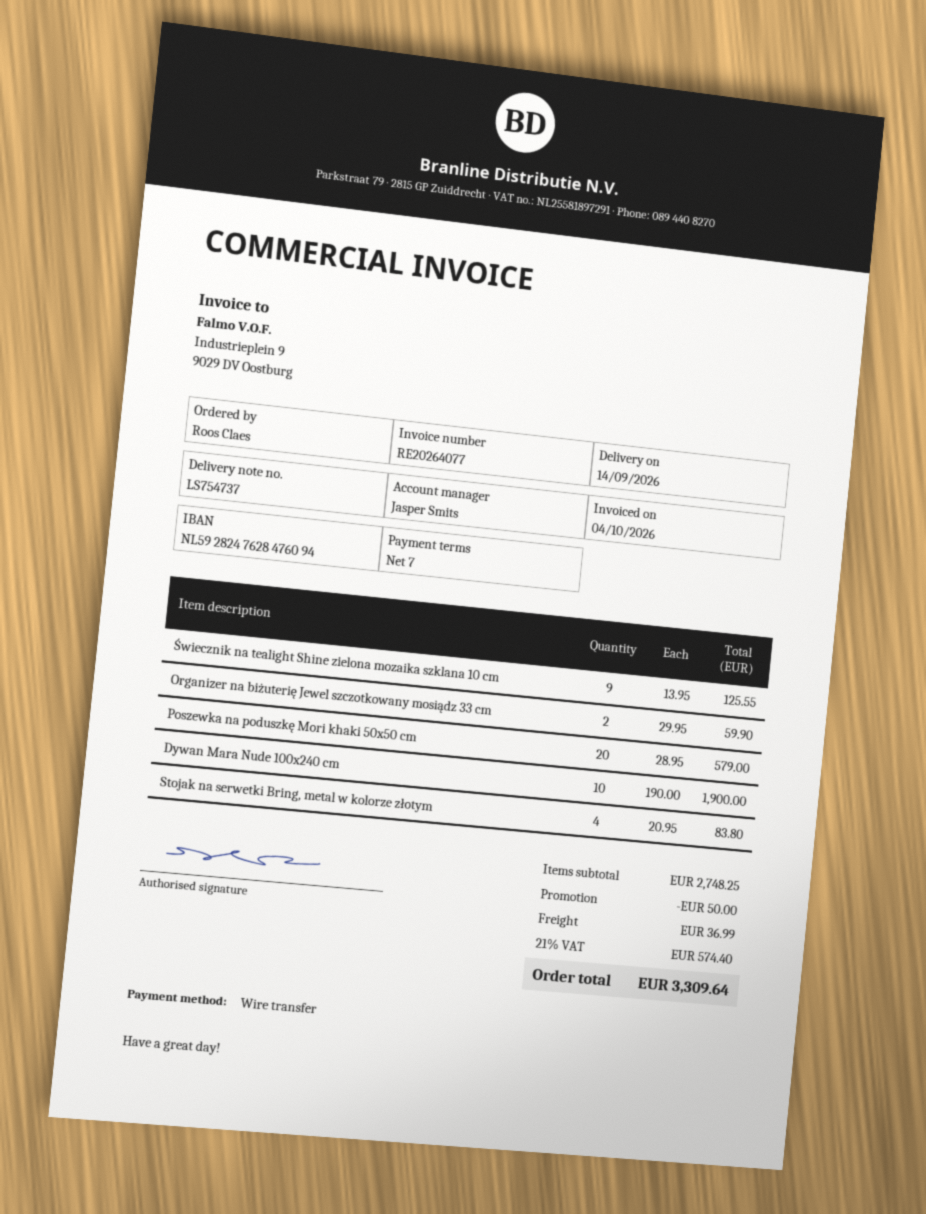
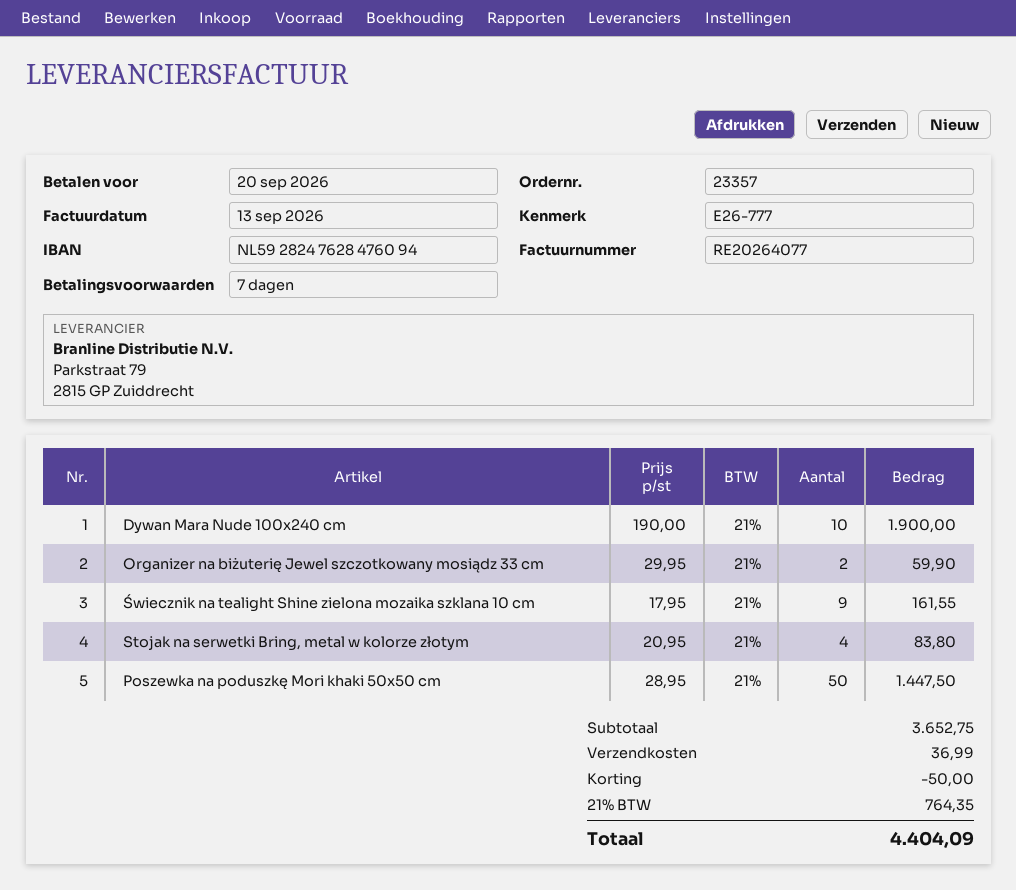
invoice date: 2026-10-04 -> 2026-09-13
Świecznik na tealight Shine zielona mozaika szklana 10 cm: 9 x 13.95 = 125.55 -> 9 x 17.95 = 161.55
Poszewka na poduszkę Mori khaki 50x50 cm: 20 x 28.95 = 579.00 -> 50 x 28.95 = 1447.50
subtotal: 2748.25 -> 3652.75
tax: 21% = 574.40 -> 21% = 764.35
total: 3309.64 -> 4404.09

